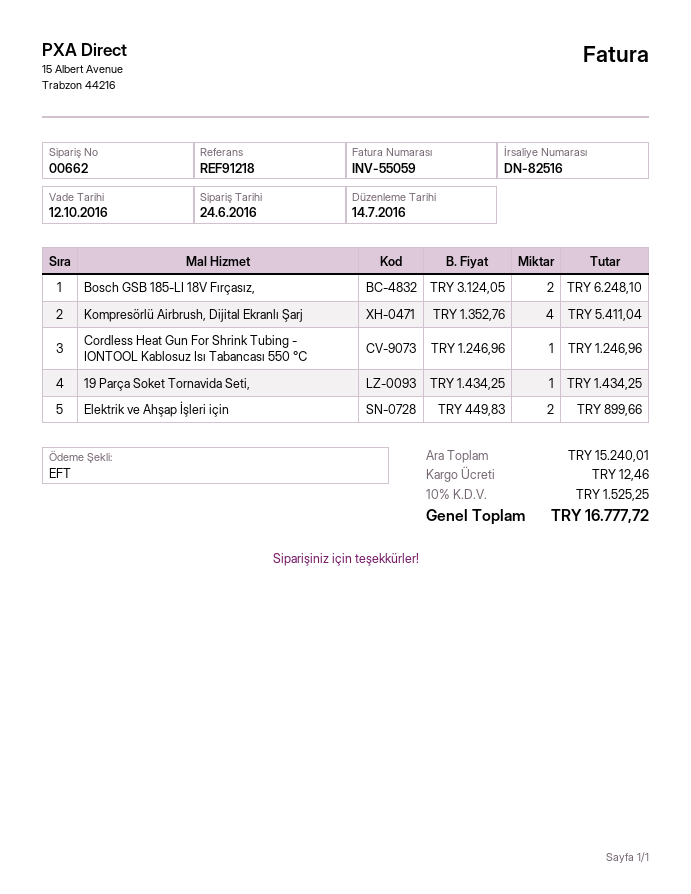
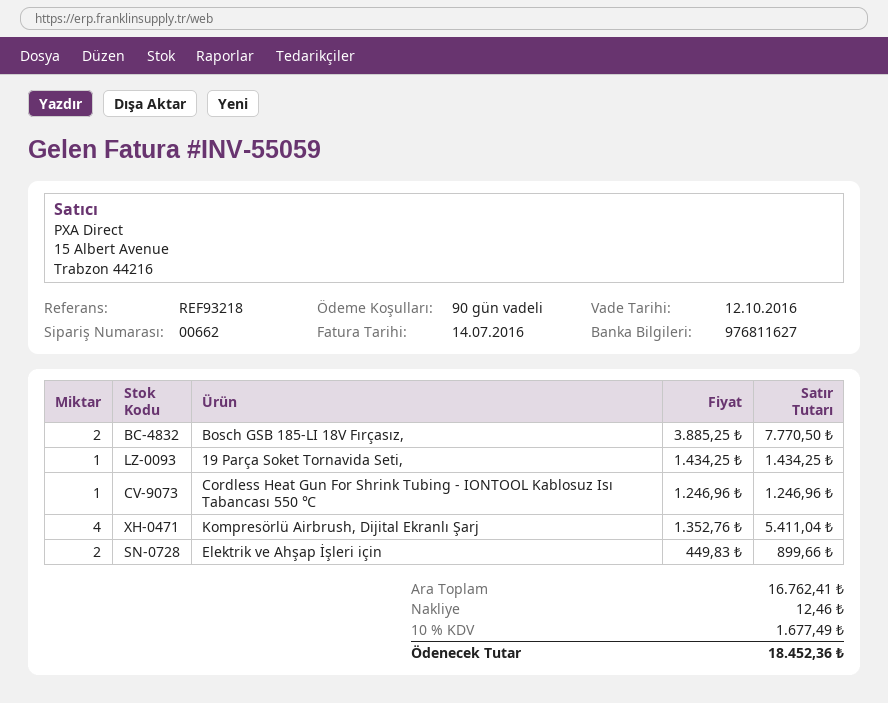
reference: REF91218 -> REF93218
Bosch GSB 185-LI 18V Fırçasız,: 2 x 3124.05 = 6248.10 -> 2 x 3885.25 = 7770.50
subtotal: 15240.01 -> 16762.41
tax: 10% = 1525.25 -> 10% = 1677.49
total: 16777.72 -> 18452.36

